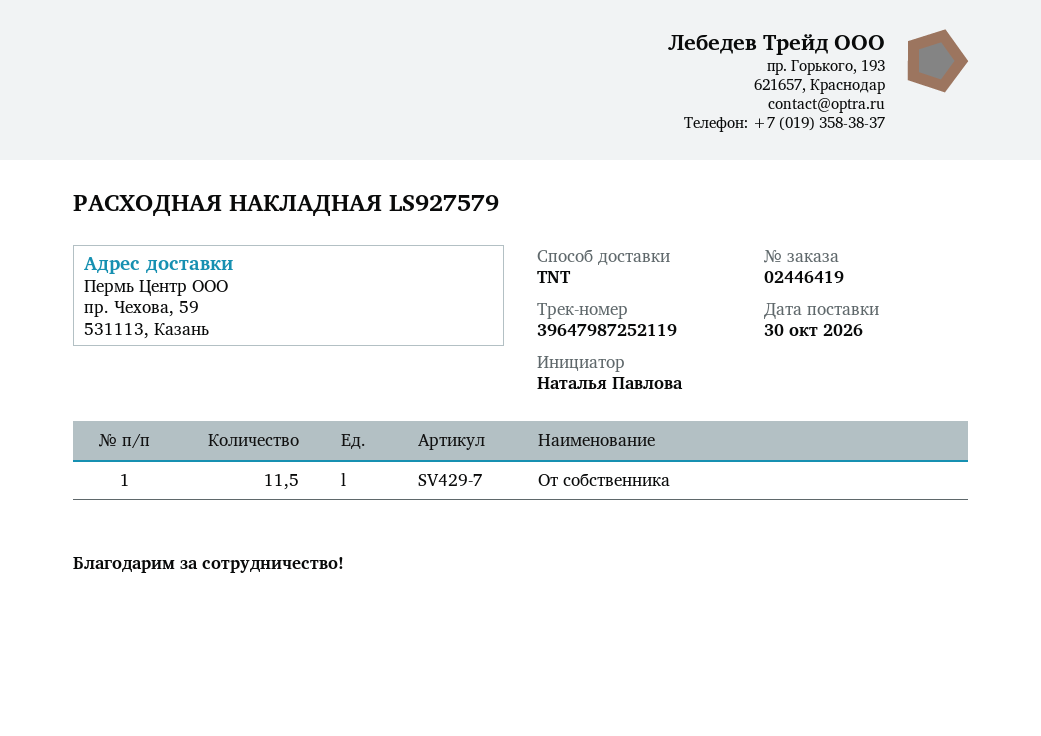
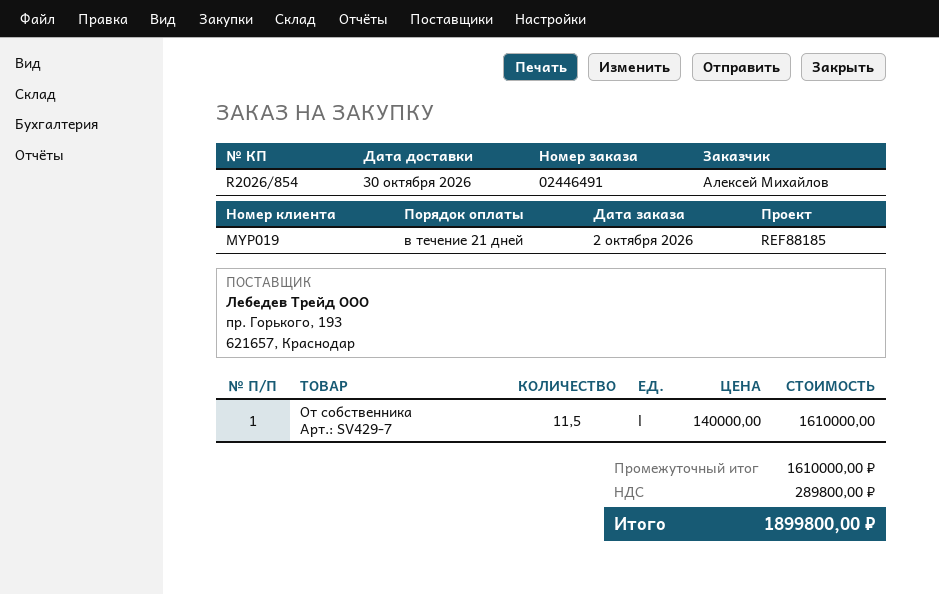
order number: 02446419 -> 02446491
ordered by: Наталья Павлова -> Алексей Михайлов

